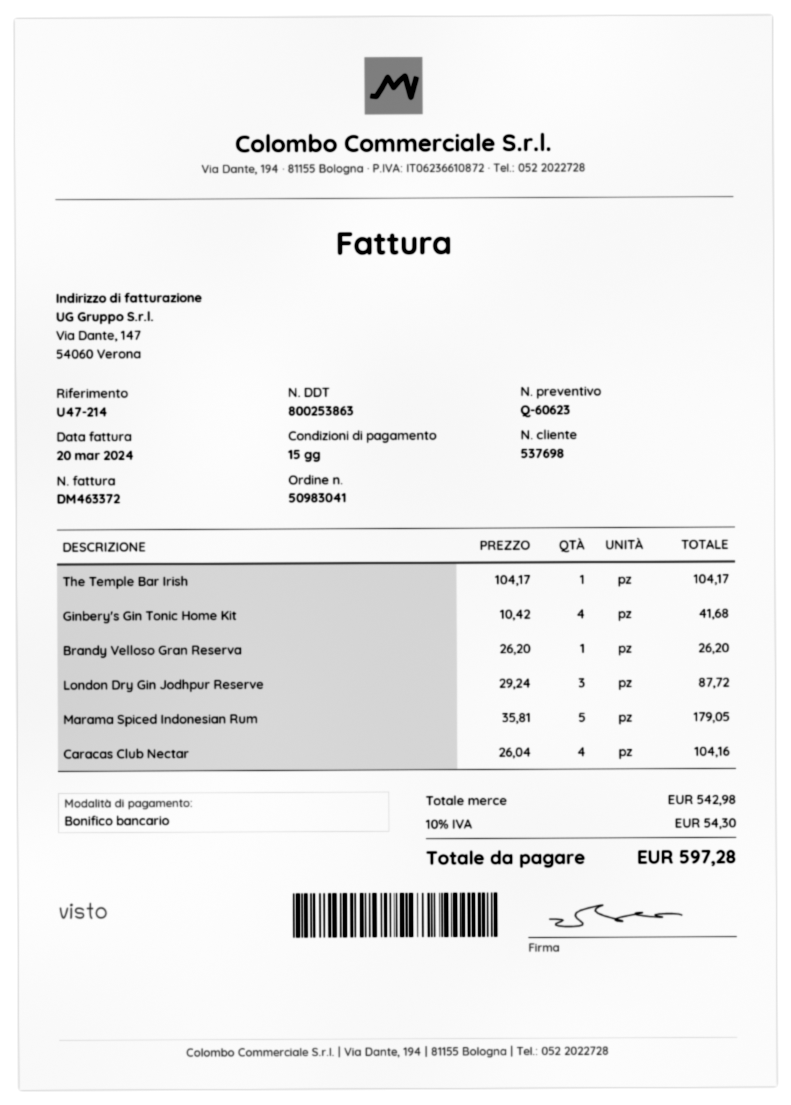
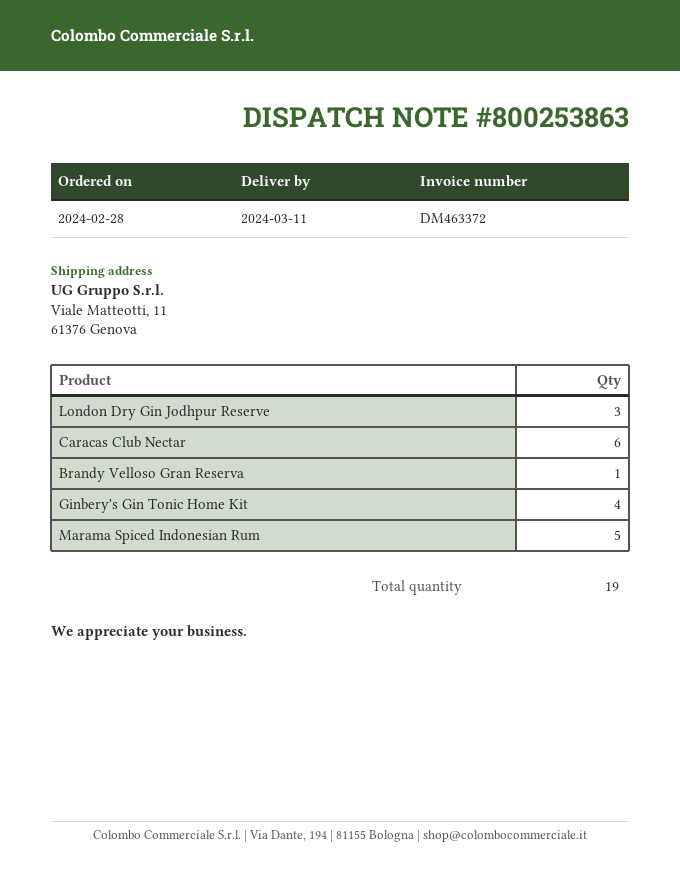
The Temple Bar Irish: 1 -> none
Caracas Club Nectar: 4 -> 6

